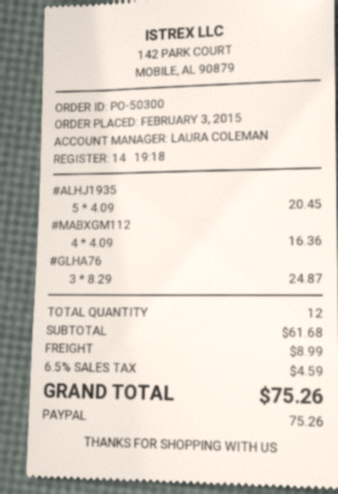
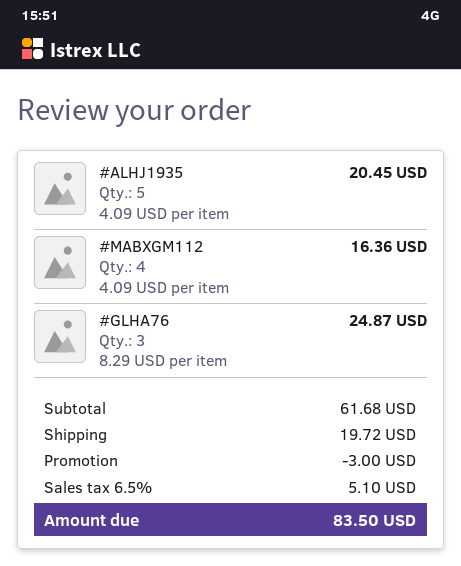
discount: none -> 3.00
shipping: 8.99 -> 19.72
tax: 6.5% = 4.59 -> 6.5% = 5.10
total: 75.26 -> 83.50

